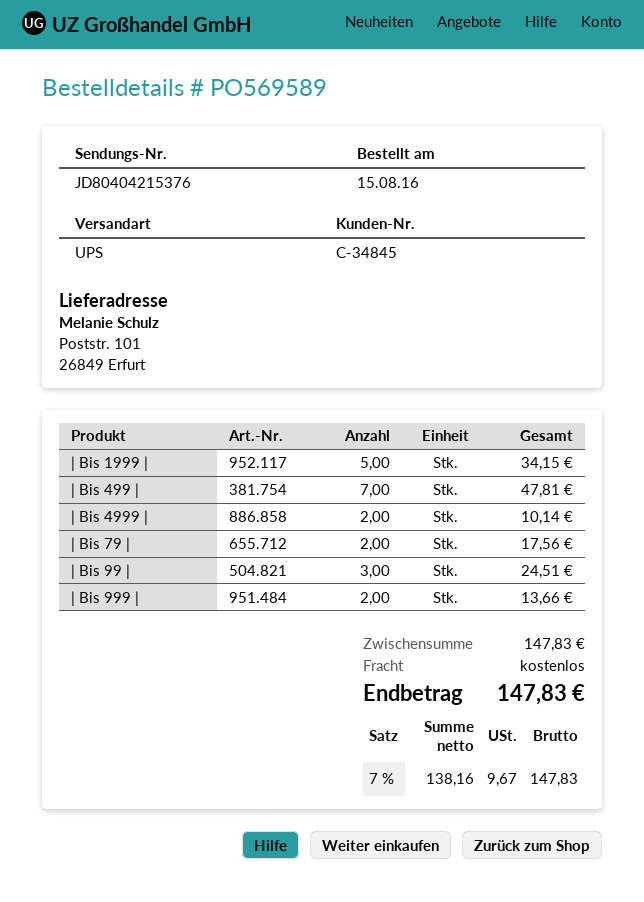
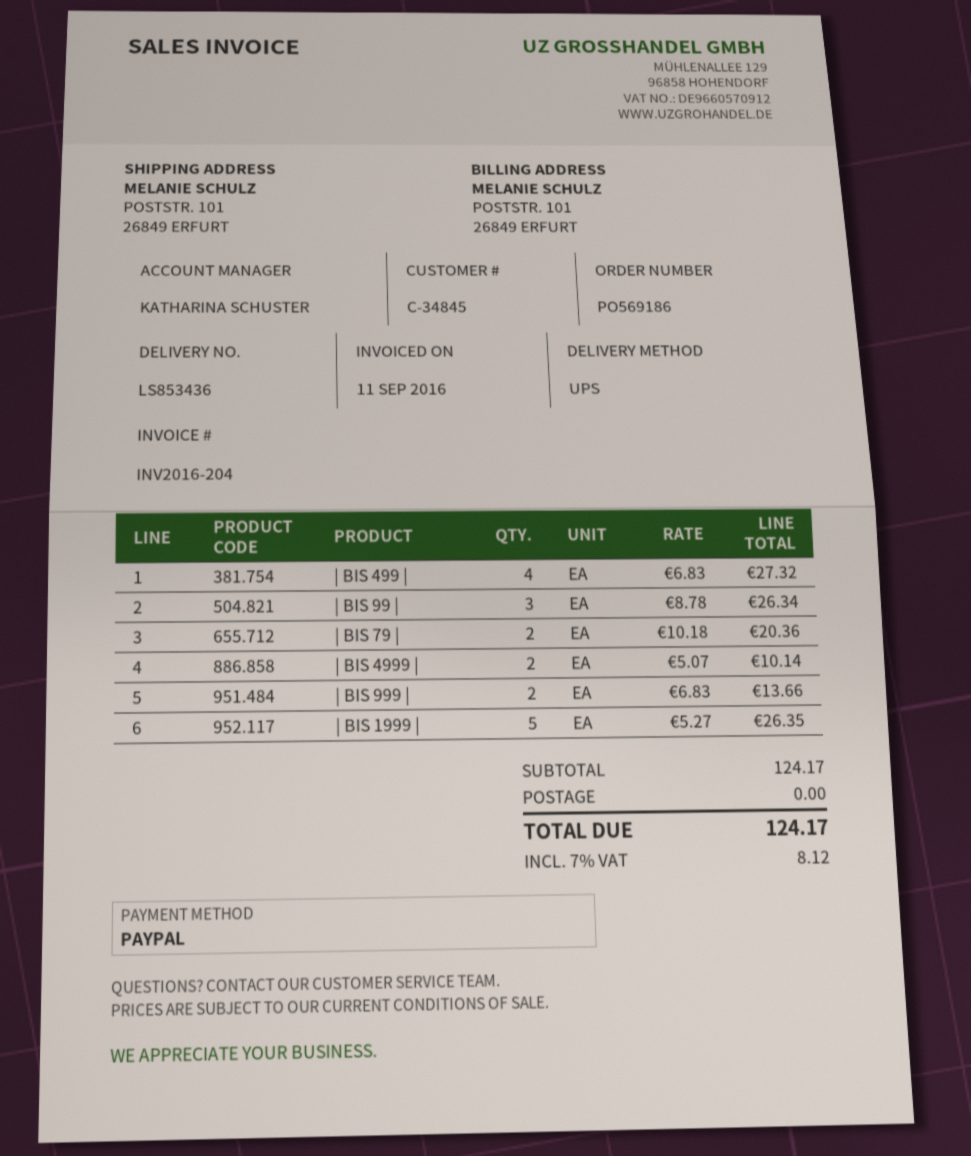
order number: PO569589 -> PO569186
| Bis 1999 |: 5 for 34.15 -> 5 for 26.35
| Bis 499 |: 7 for 47.81 -> 4 for 27.32
| Bis 79 |: 2 for 17.56 -> 2 for 20.36
| Bis 99 |: 3 for 24.51 -> 3 for 26.34
subtotal: 147.83 -> 124.17
tax: 7% = 9.67 -> 7% = 8.12
total: 147.83 -> 124.17

